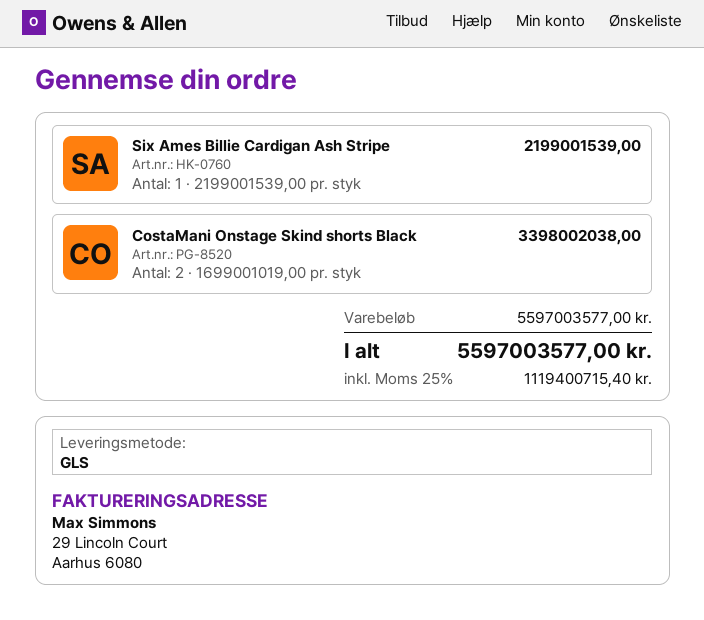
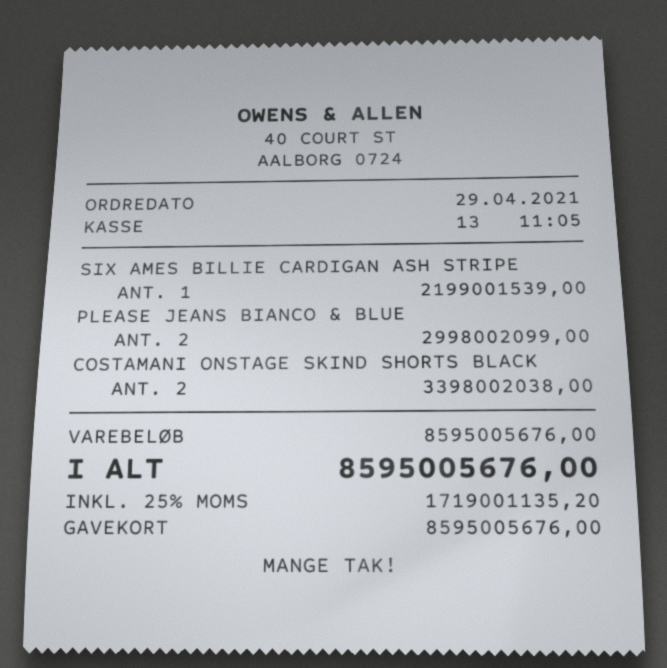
PLEASE JEANS BIANCO & BLUE: none -> 2 for 2998002099.00
subtotal: 5597003577.00 -> 8595005676.00
tax: 25% = 1119400715.40 -> 25% = 1719001135.20
total: 5597003577.00 -> 8595005676.00

